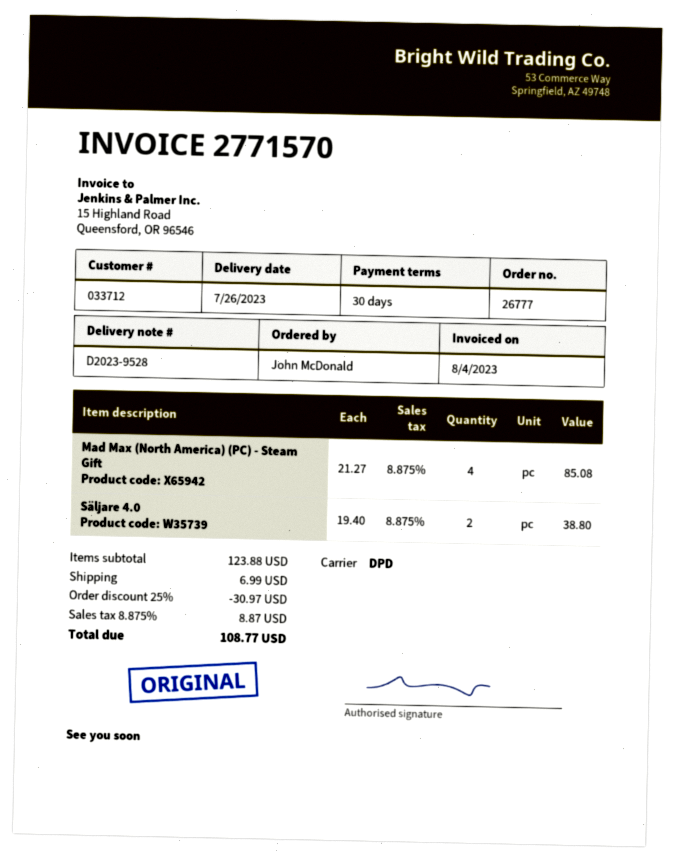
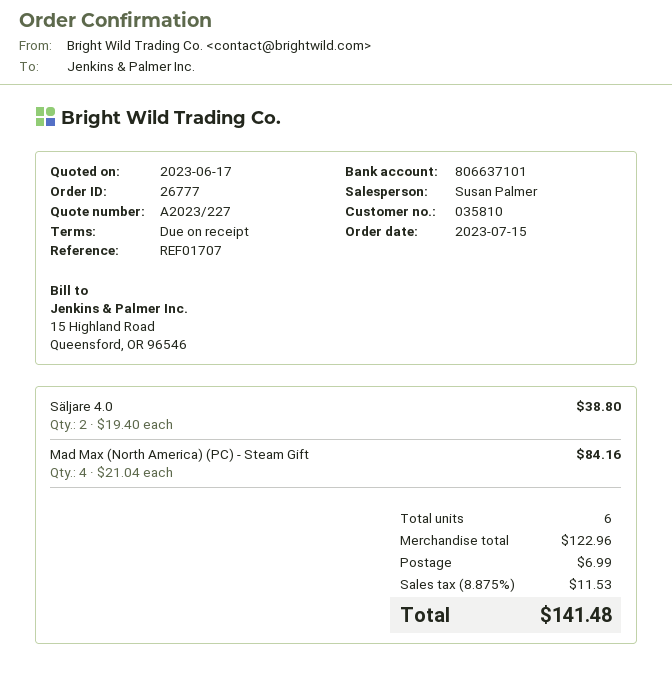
payment terms: 30 days -> on receipt
customer number: 033712 -> 035810
Mad Max (North America) (PC) - Steam Gift: 4 x 21.27 = 85.08 -> 4 x 21.04 = 84.16
subtotal: 123.88 -> 122.96
discount: 25% = 30.97 -> none
tax: 8.875% = 8.87 -> 8.875% = 11.53
total: 108.77 -> 141.48

